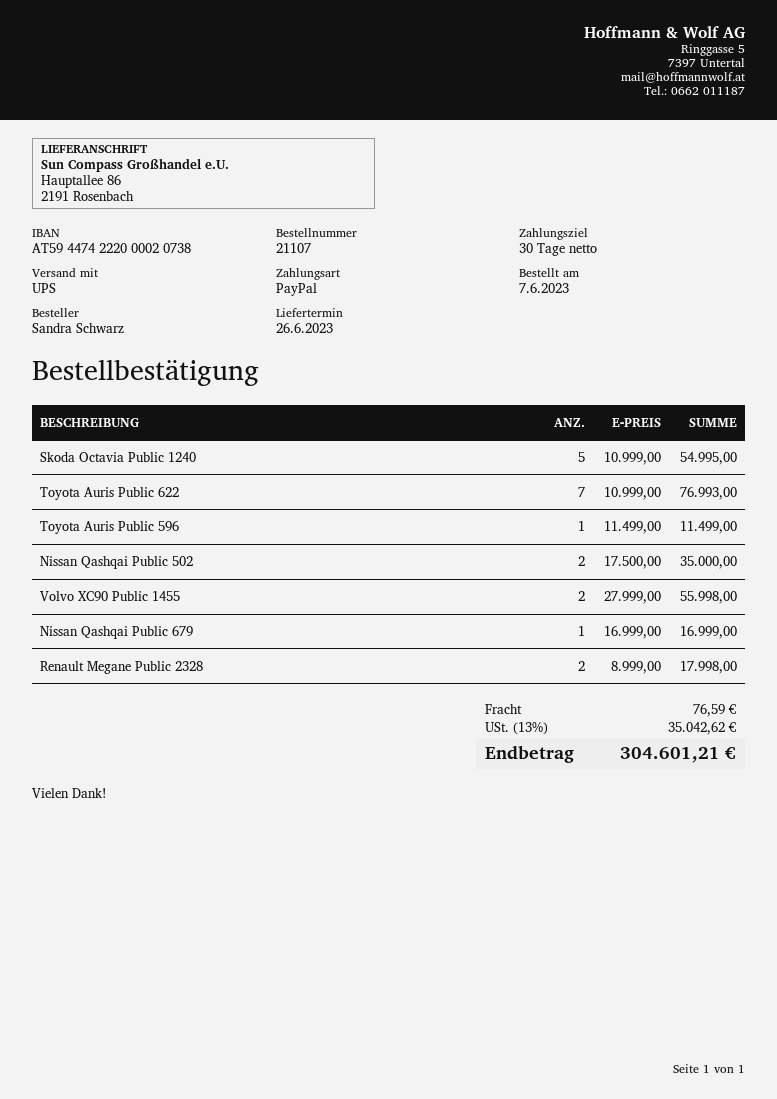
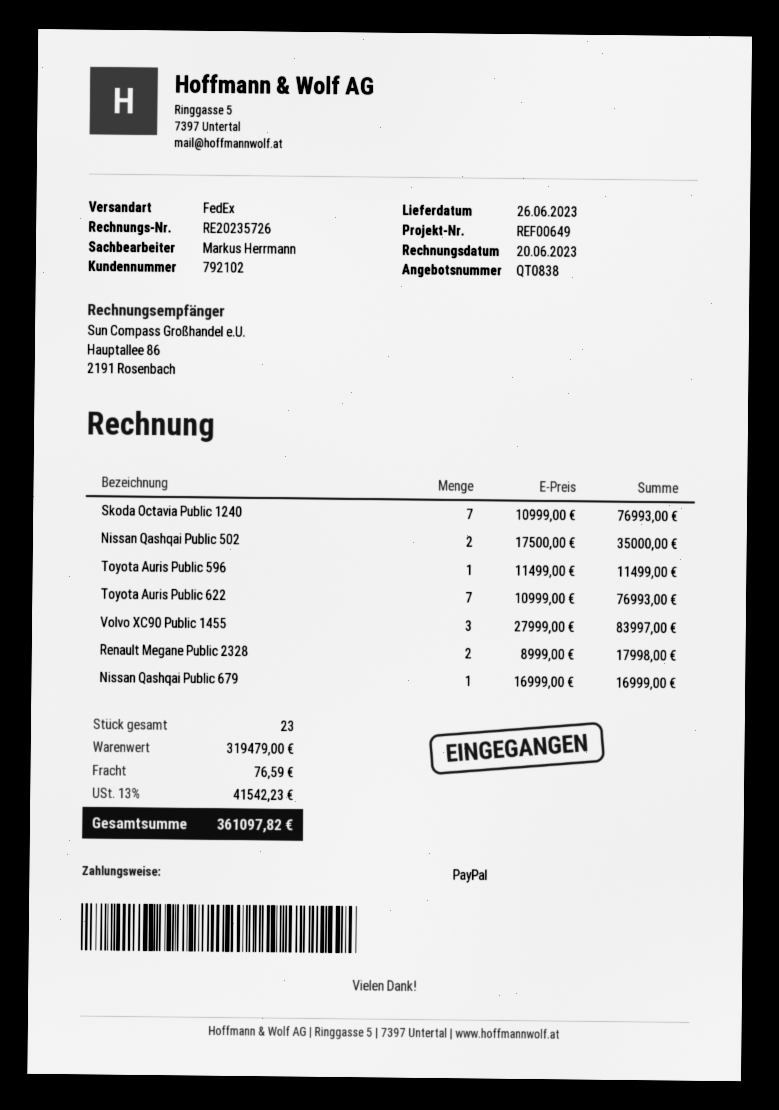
shipping method: UPS -> FedEx
Skoda Octavia Public 1240: 5 x 10999.00 = 54995.00 -> 7 x 10999.00 = 76993.00
Volvo XC90 Public 1455: 2 x 27999.00 = 55998.00 -> 3 x 27999.00 = 83997.00
tax: 13% = 35042.62 -> 13% = 41542.23
total: 304601.21 -> 361097.82

